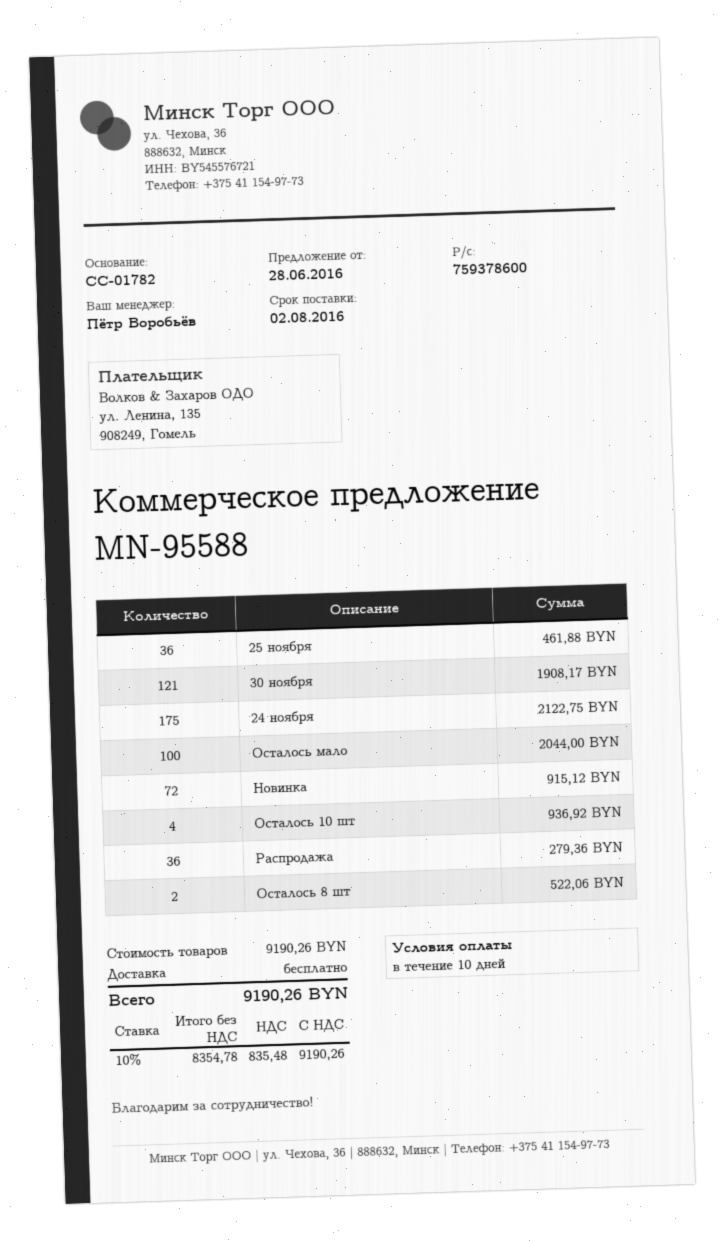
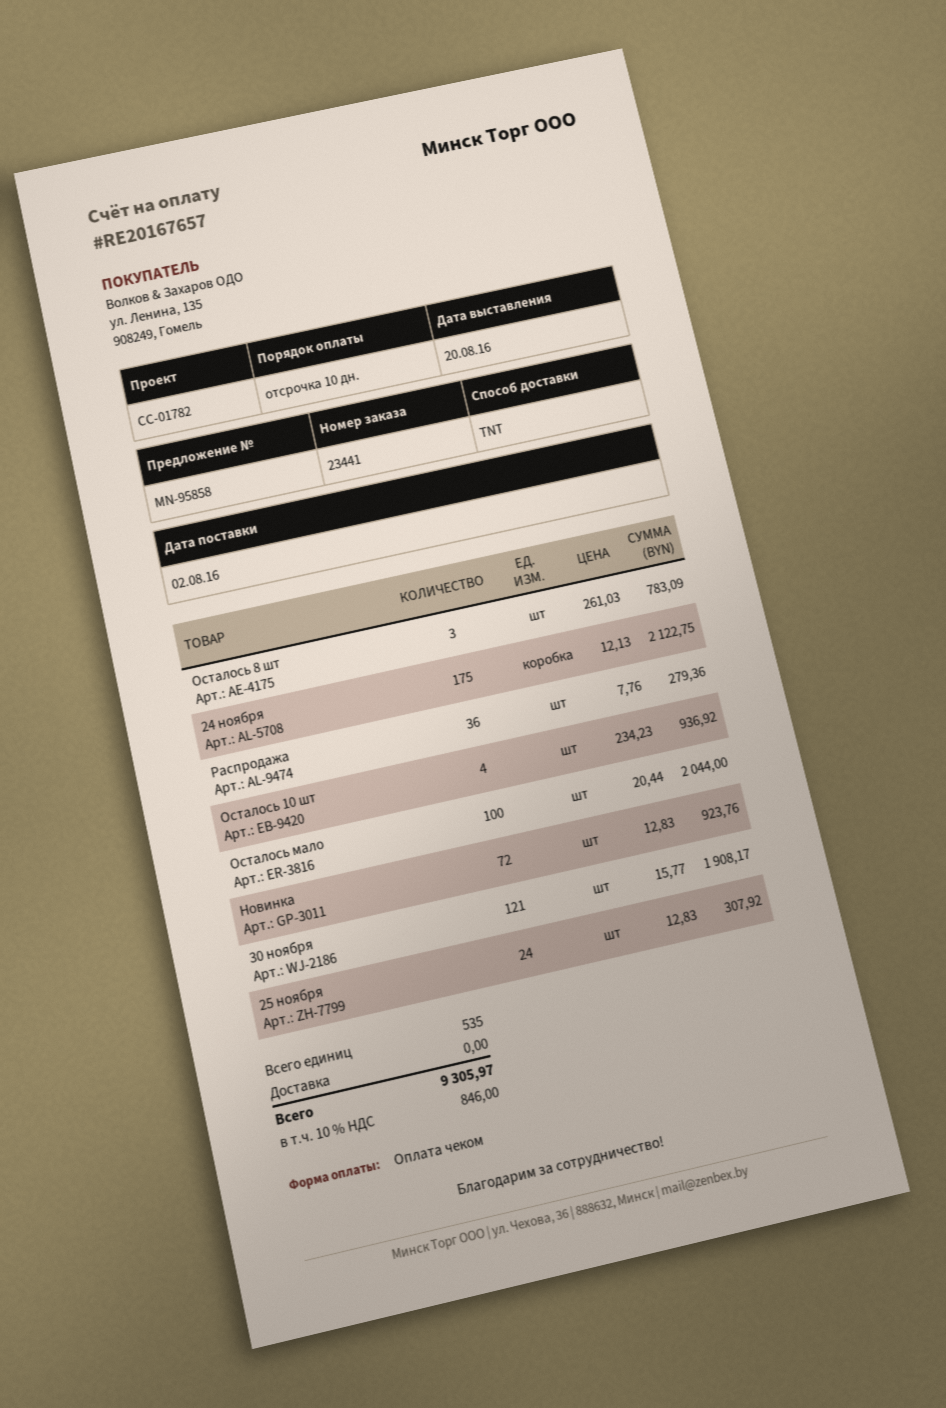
quote number: MN-95588 -> MN-95858
25 ноября: 36 for 461.88 -> 24 for 307.92
Новинка: 72 for 915.12 -> 72 for 923.76
Осталось 8 шт: 2 for 522.06 -> 3 for 783.09
tax: 10% = 835.48 -> 10% = 846.00
total: 9190.26 -> 9305.97

